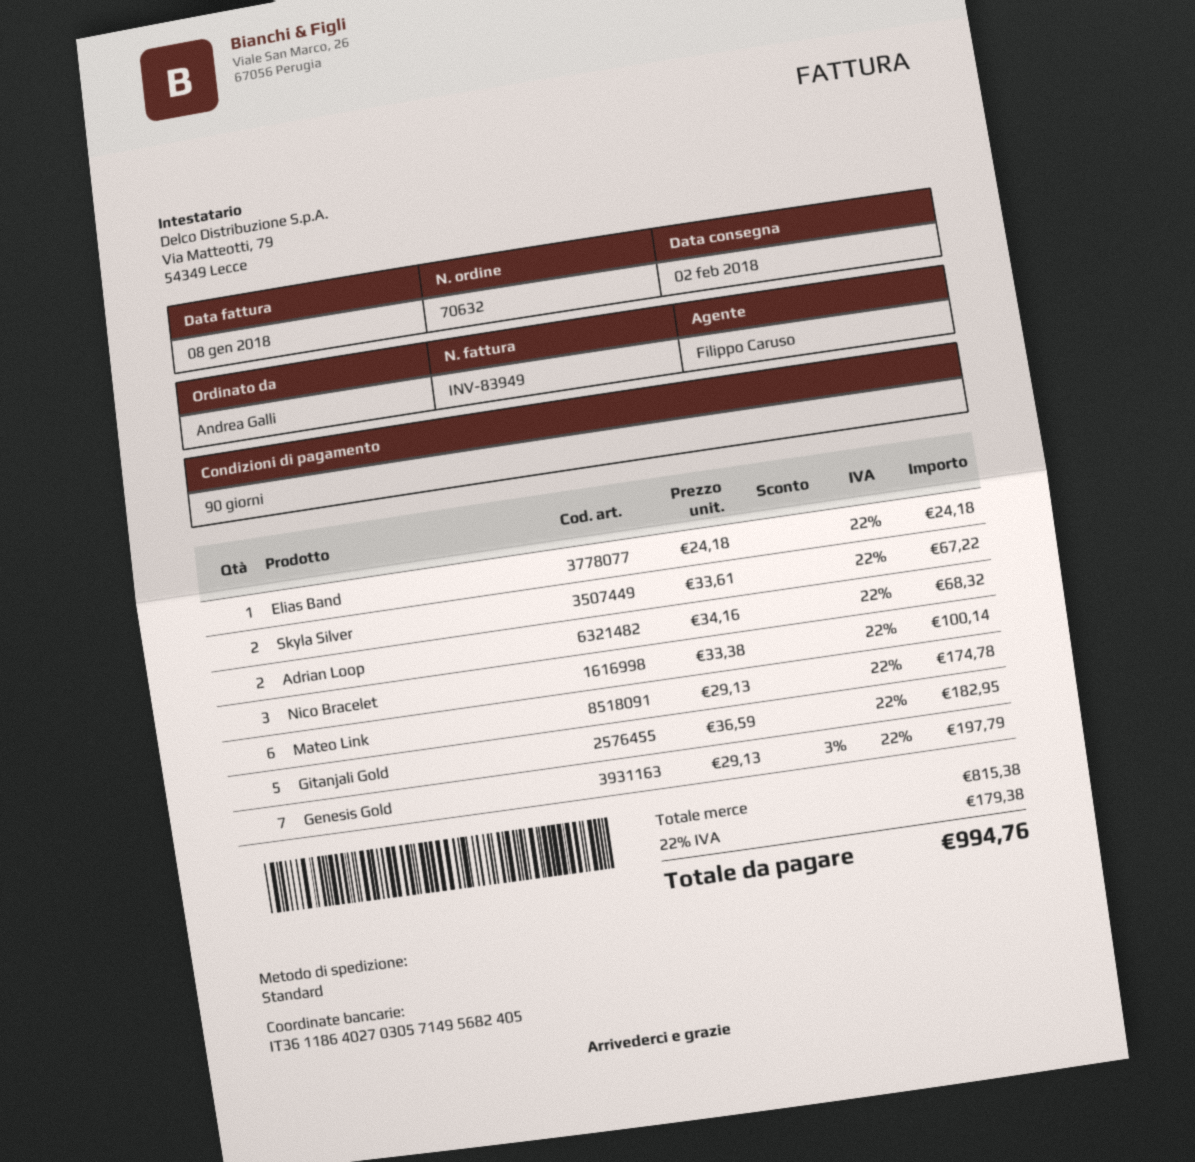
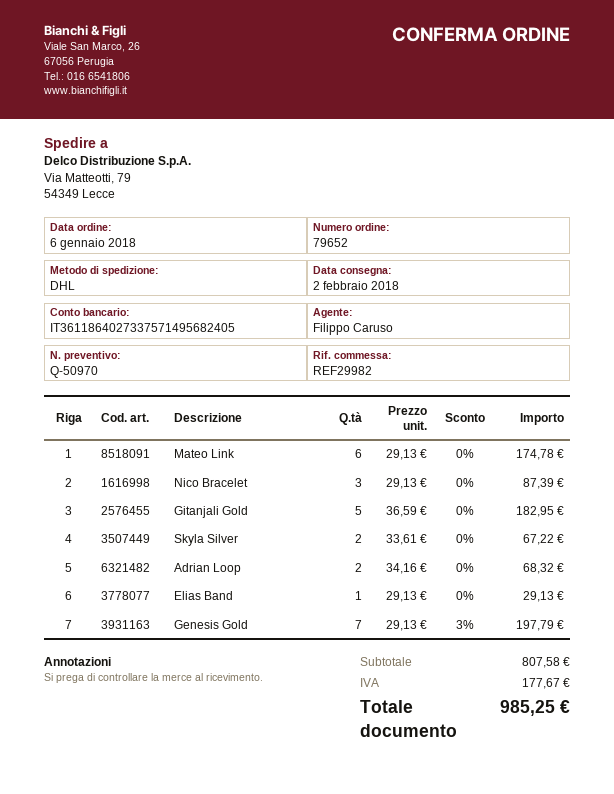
order number: 70632 -> 79652
bank account: IT3611864027030571495682405 -> IT3611864027337571495682405
shipping method: standard -> DHL
Elias Band: 1 x 24.18 = 24.18 -> 1 x 29.13 = 29.13
Nico Bracelet: 3 x 33.38 = 100.14 -> 3 x 29.13 = 87.39
subtotal: 815.38 -> 807.58
tax: 179.38 -> 177.67
total: 994.76 -> 985.25

